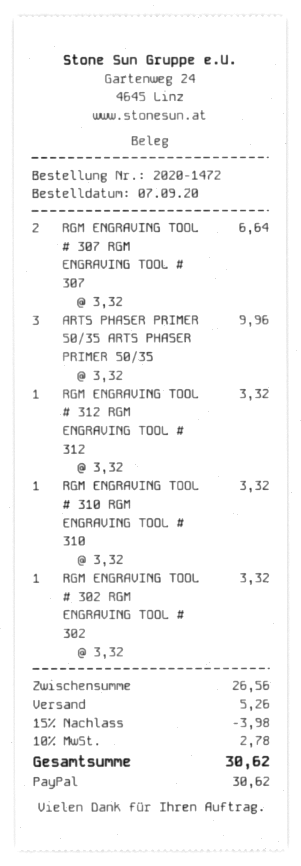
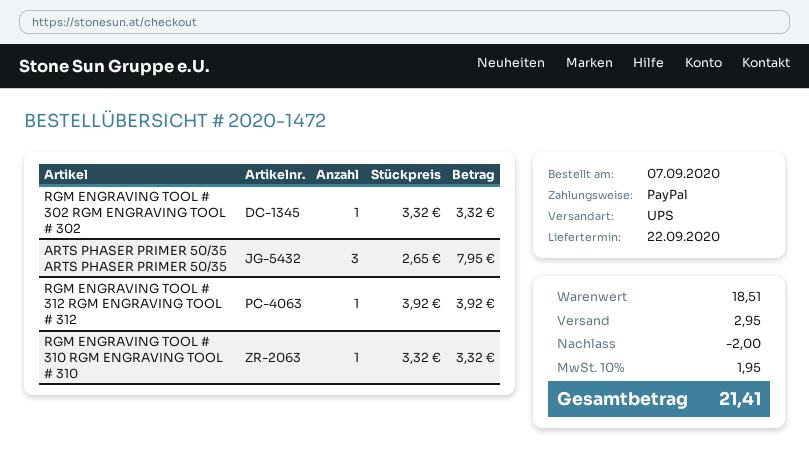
RGM ENGRAVING TOOL # 307 RGM ENGRAVING TOOL # 307: 2 x 3.32 = 6.64 -> none
ARTS PHASER PRIMER 50/35 ARTS PHASER PRIMER 50/35: 3 x 3.32 = 9.96 -> 3 x 2.65 = 7.95
RGM ENGRAVING TOOL # 312 RGM ENGRAVING TOOL # 312: 1 x 3.32 = 3.32 -> 1 x 3.92 = 3.92
subtotal: 26.56 -> 18.51
discount: 3.98 -> 2.00
shipping: 5.26 -> 2.95
tax: 10% = 2.78 -> 10% = 1.95
total: 30.62 -> 21.41

